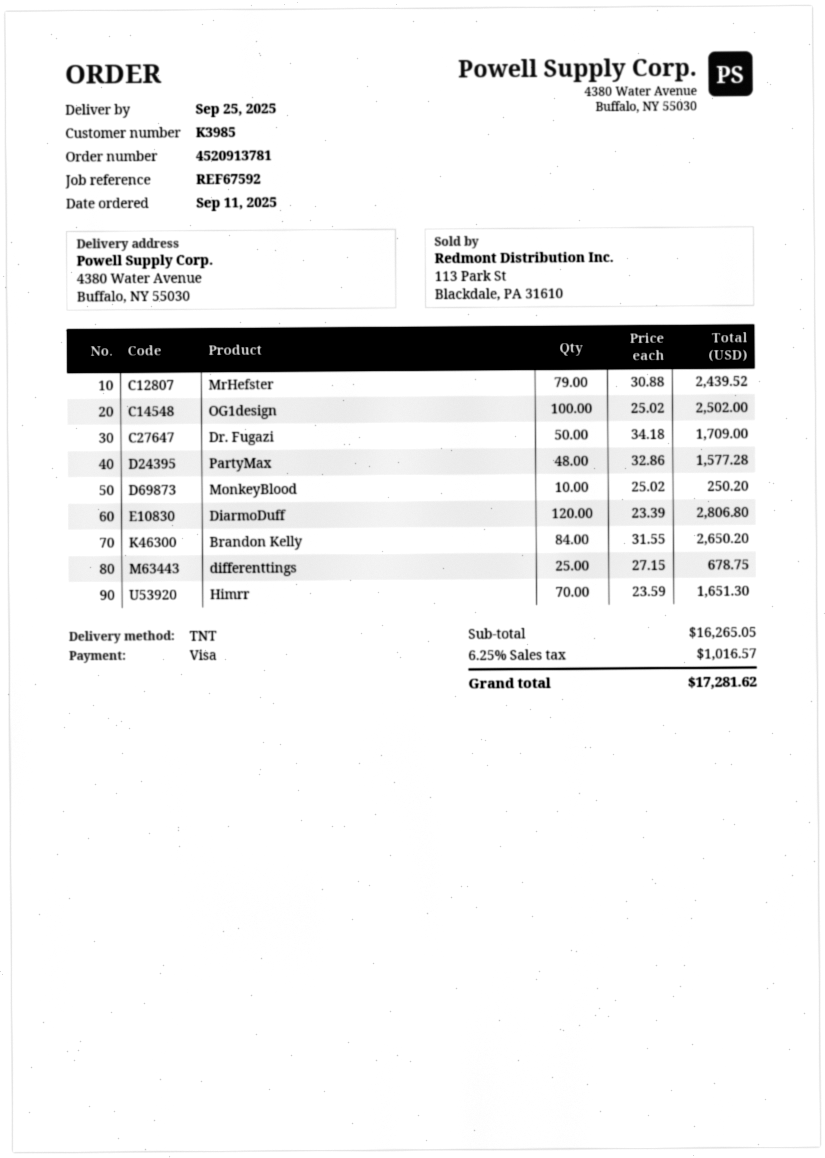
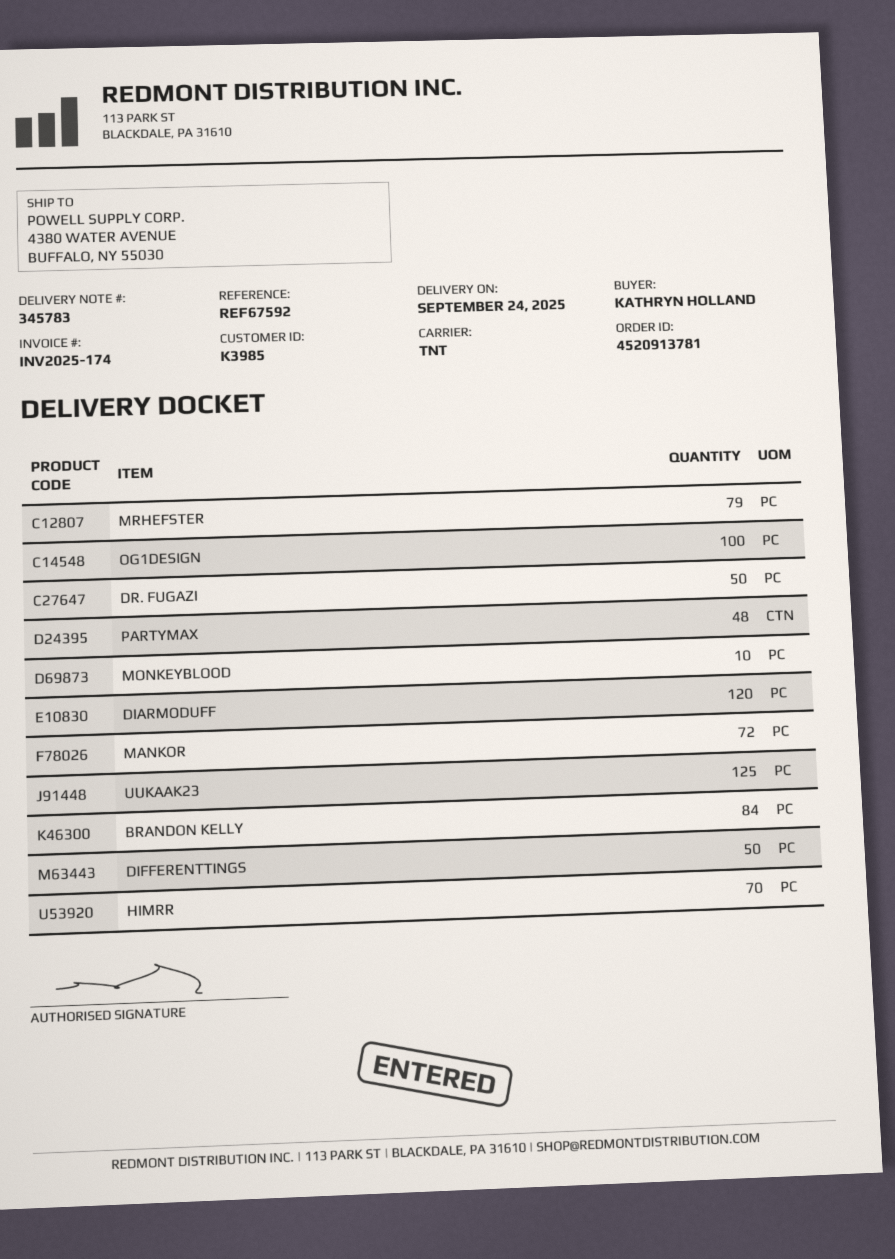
delivery date: 2025-09-25 -> 2025-09-24
differenttings: 25 -> 50
MANKOR: none -> 72
UUKAAK23: none -> 125

